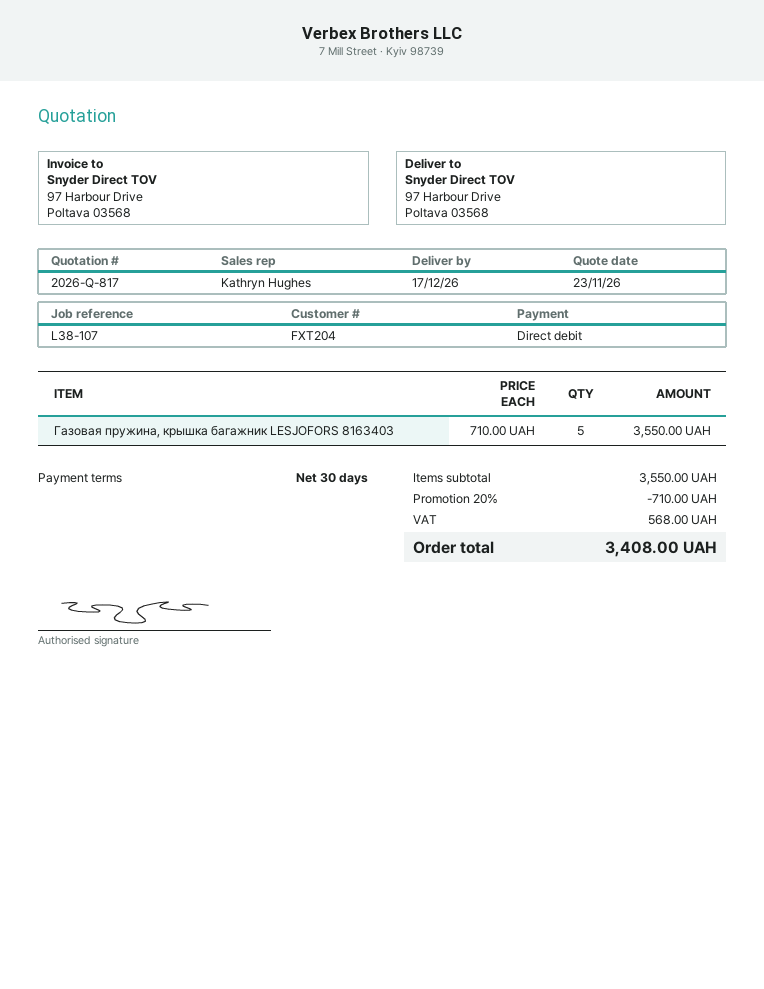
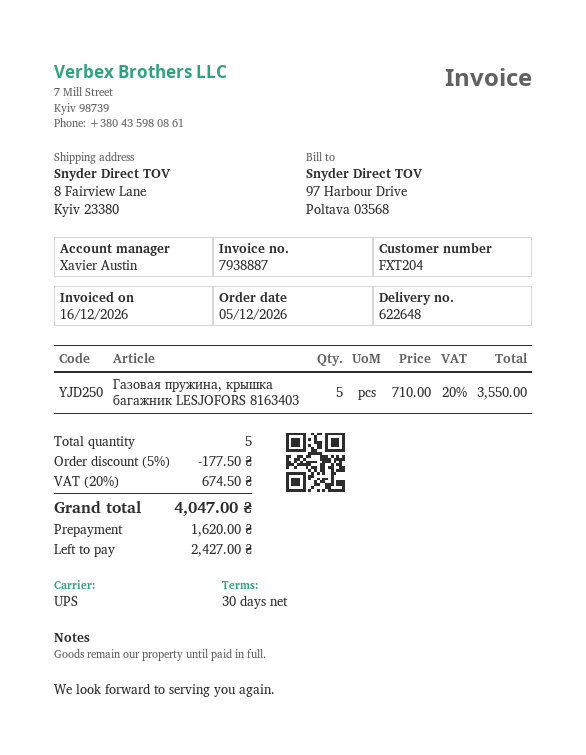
sales rep: Kathryn Hughes -> Xavier Austin
ship to: 97 Harbour Drive, Poltava 03568 -> 8 Fairview Lane, Kyiv 23380
discount: 20% = 710.00 -> 5% = 177.50
tax: 568.00 -> 674.50
total: 3408.00 -> 4047.00

